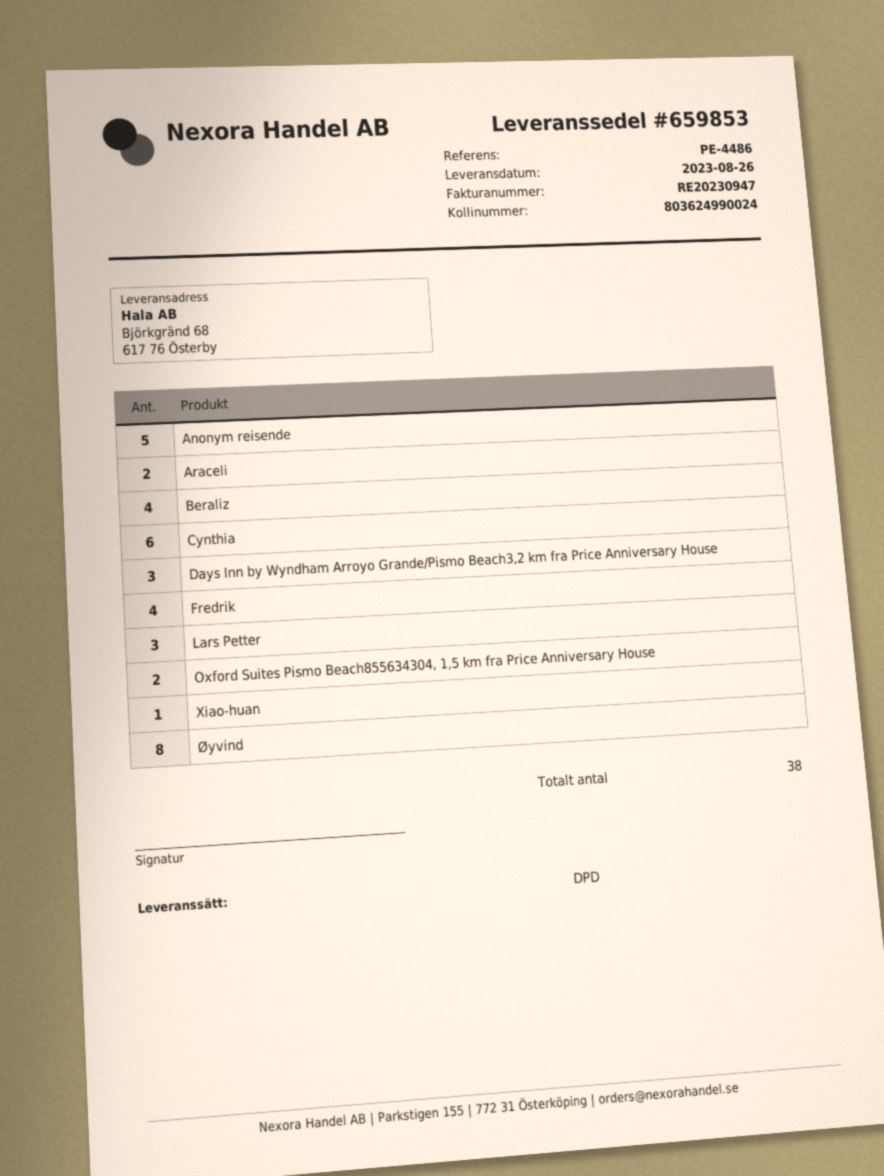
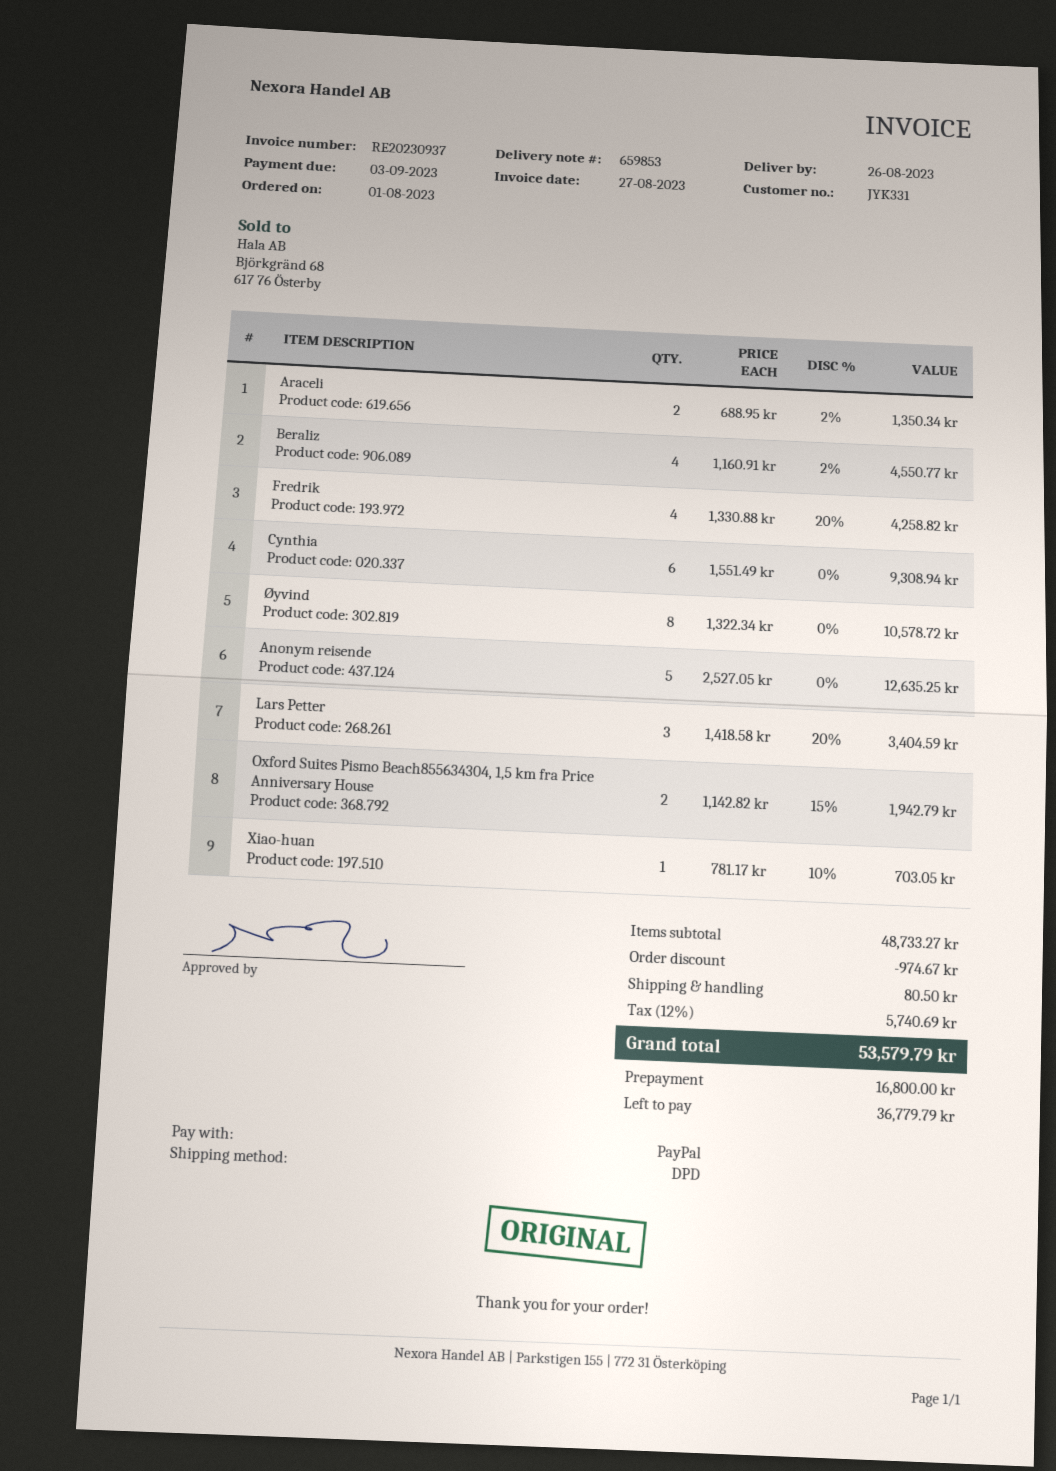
invoice number: RE20230947 -> RE20230937
Days Inn by Wyndham Arroyo Grande/Pismo Beach3,2 km fra Price Anniversary House: 3 -> none

